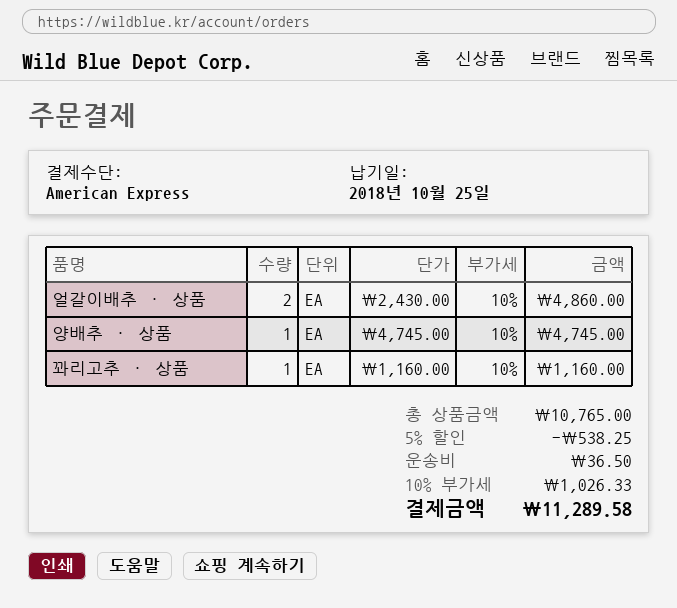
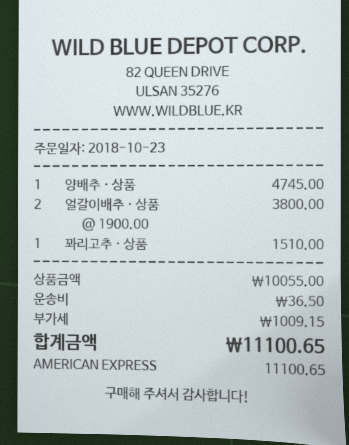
얼갈이배추 · 상품: 2 x 2430.00 = 4860.00 -> 2 x 1900.00 = 3800.00
꽈리고추 · 상품: 1 x 1160.00 = 1160.00 -> 1 x 1510.00 = 1510.00
subtotal: 10765.00 -> 10055.00
discount: 5% = 538.25 -> none
tax: 1026.33 -> 1009.15
total: 11289.58 -> 11100.65

